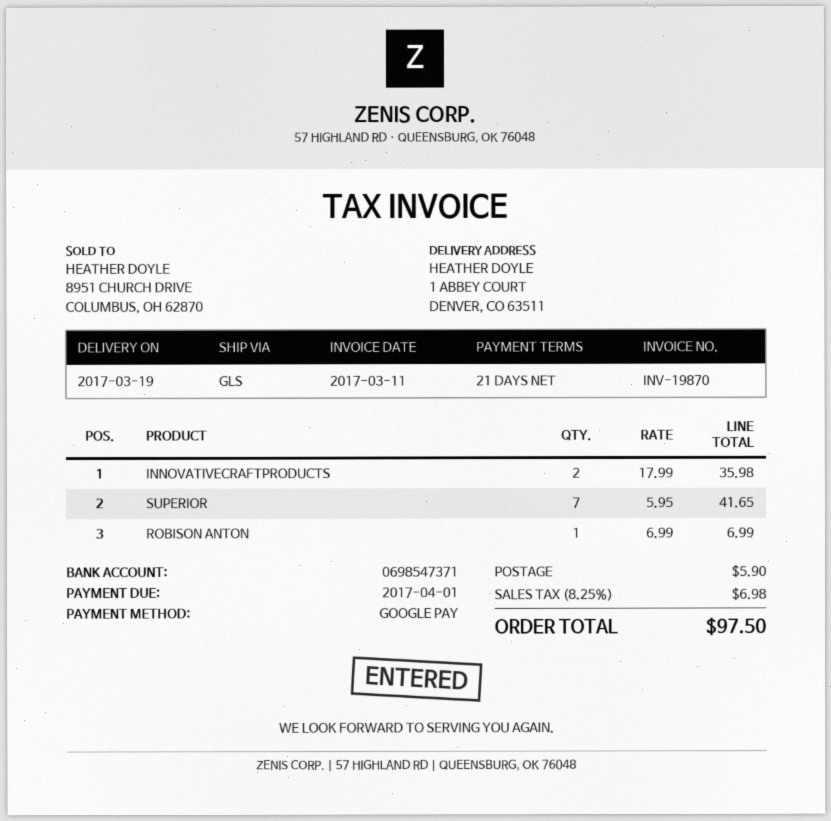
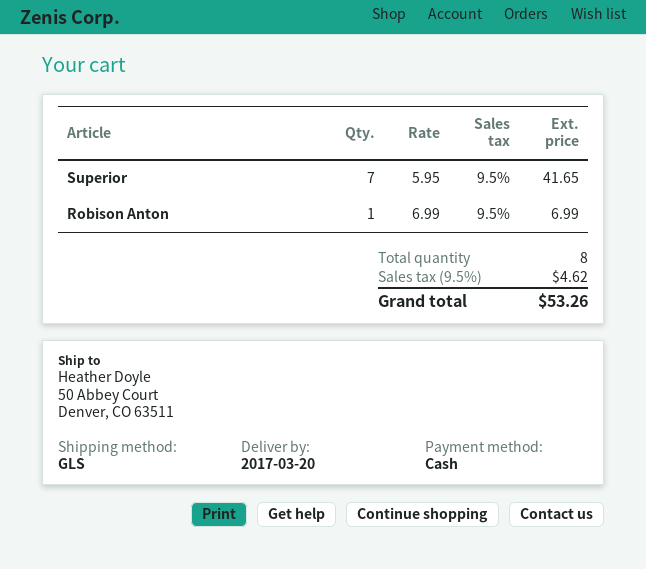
delivery date: 2017-03-19 -> 2017-03-20
payment method: Google Pay -> cash
ship to: 1 ABBEY COURT, DENVER, CO 63511 -> 50 Abbey Court, Denver, CO 63511
INNOVATIVECRAFTPRODUCTS: 2 x 17.99 = 35.98 -> none
shipping: 5.90 -> none
tax: 8.25% = 6.98 -> 9.5% = 4.62
total: 97.50 -> 53.26

